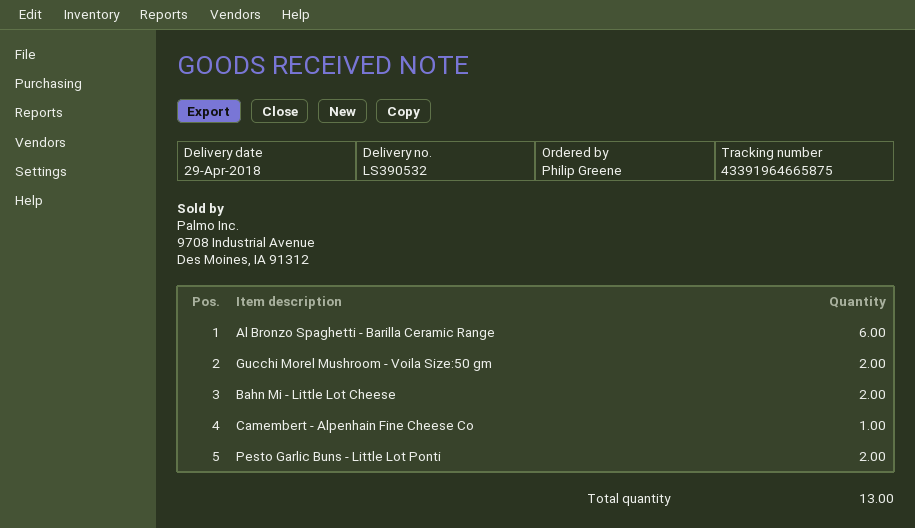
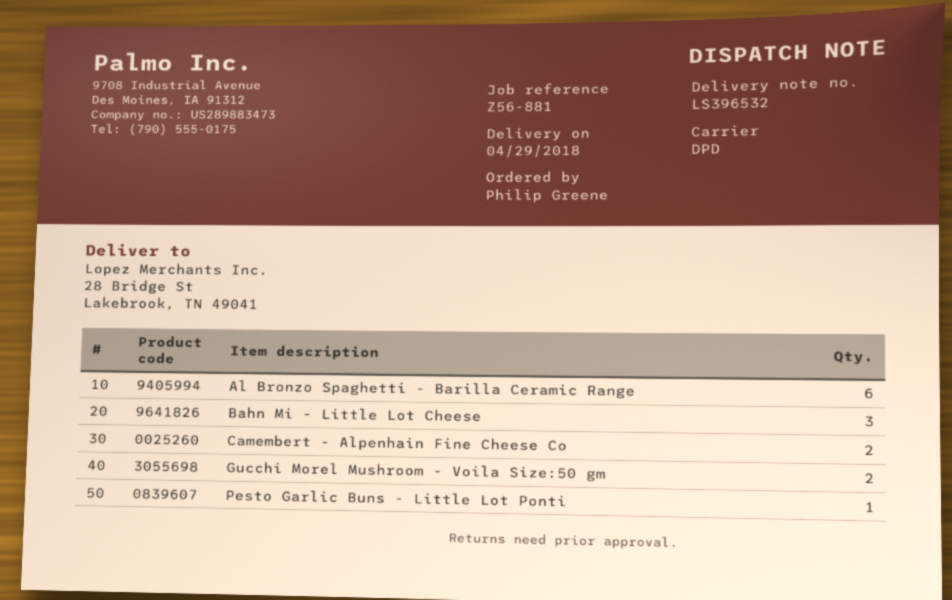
delivery note number: LS390532 -> LS396532
Bahn Mi - Little Lot Cheese: 2 -> 3
Camembert - Alpenhain Fine Cheese Co: 1 -> 2
Pesto Garlic Buns - Little Lot Ponti: 2 -> 1

